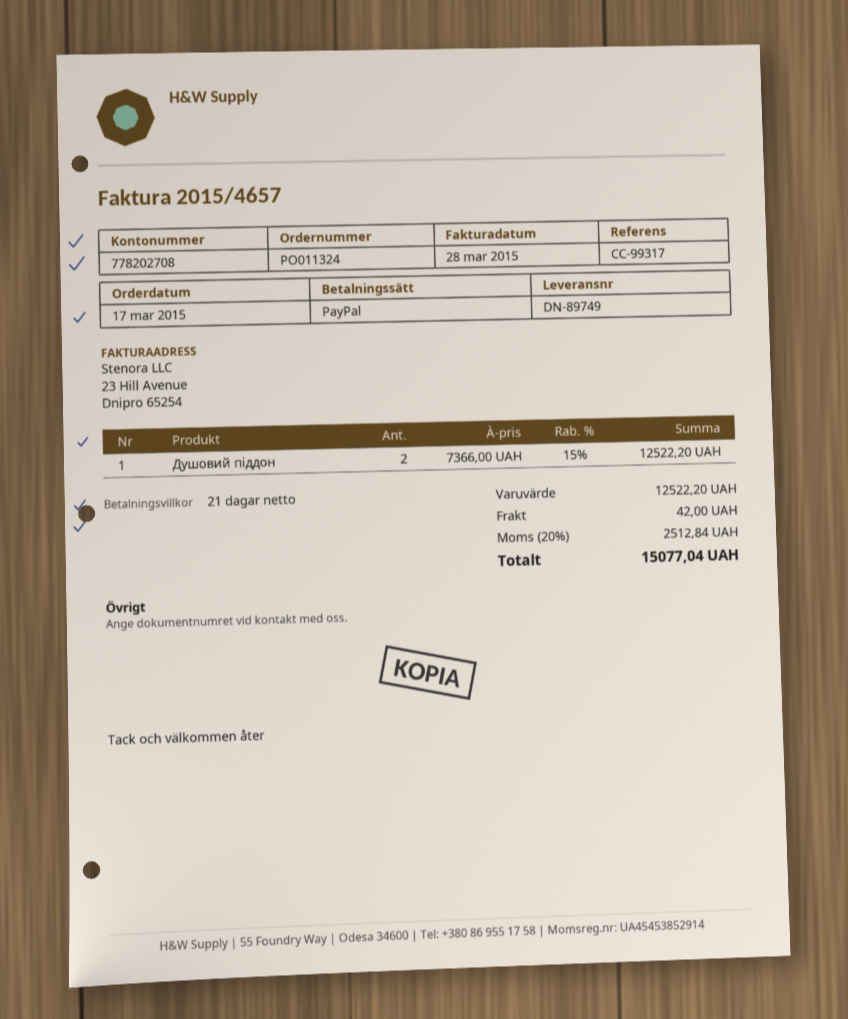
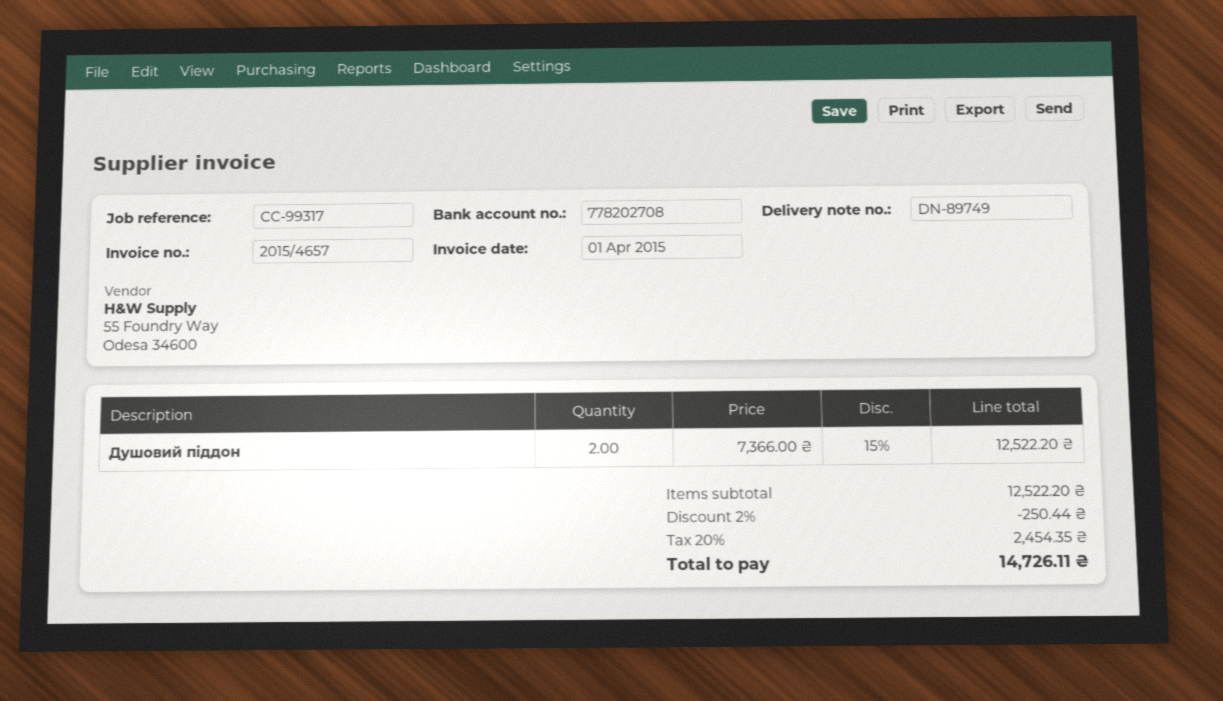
invoice date: 2015-03-28 -> 2015-04-01
discount: none -> 2% = 250.44
shipping: 42.00 -> none
tax: 20% = 2512.84 -> 20% = 2454.35
total: 15077.04 -> 14726.11

